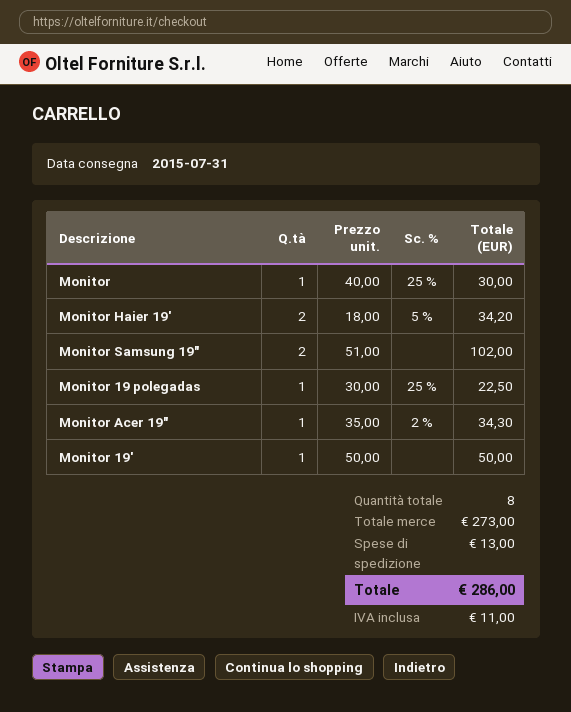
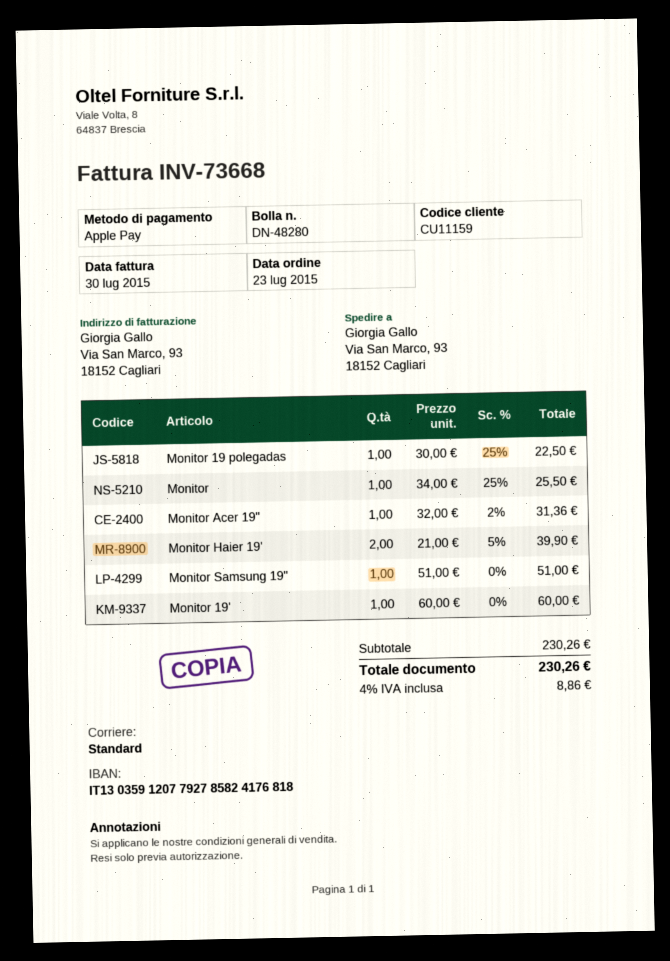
Monitor: 1 x 40.00 - 25% = 30.00 -> 1 x 34.00 - 25% = 25.50
Monitor Haier 19': 2 x 18.00 - 5% = 34.20 -> 2 x 21.00 - 5% = 39.90
Monitor Samsung 19": 2 x 51.00 = 102.00 -> 1 x 51.00 = 51.00
Monitor Acer 19": 1 x 35.00 - 2% = 34.30 -> 1 x 32.00 - 2% = 31.36
Monitor 19': 1 x 50.00 = 50.00 -> 1 x 60.00 = 60.00
subtotal: 273.00 -> 230.26
shipping: 13.00 -> none
tax: 11.00 -> 8.86
total: 286.00 -> 230.26

